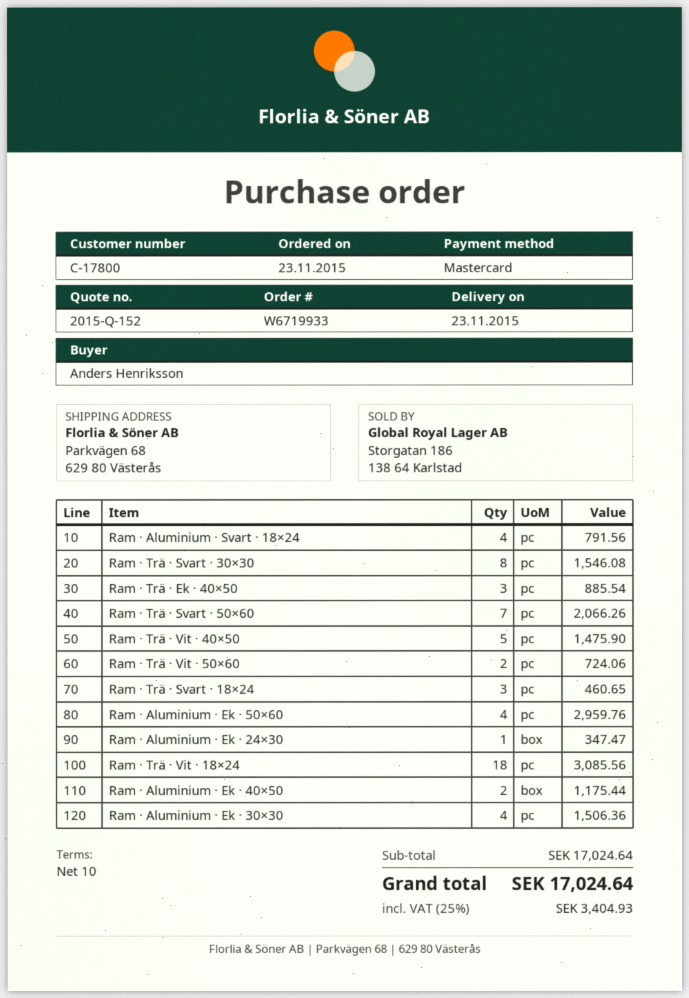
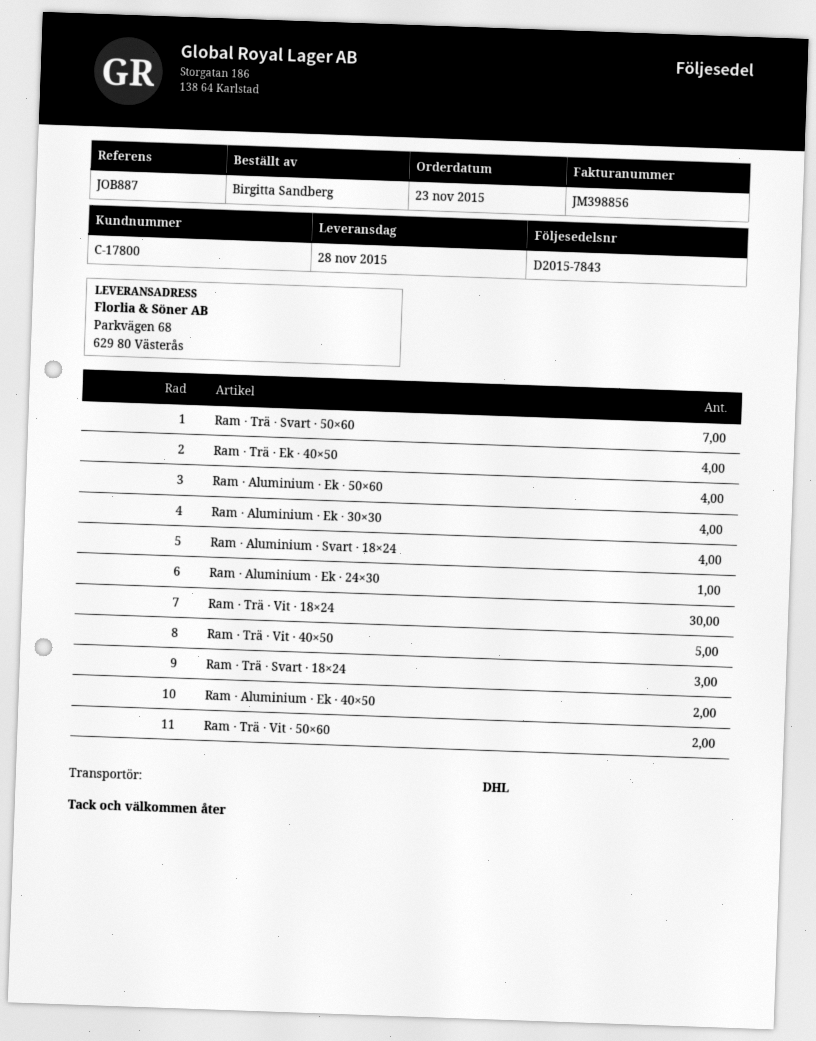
delivery date: 2015-11-23 -> 2015-11-28
ordered by: Anders Henriksson -> Birgitta Sandberg
Ram · Trä · Svart · 30×30: 8 -> none
Ram · Trä · Ek · 40×50: 3 -> 4
Ram · Trä · Vit · 18×24: 18 -> 30

